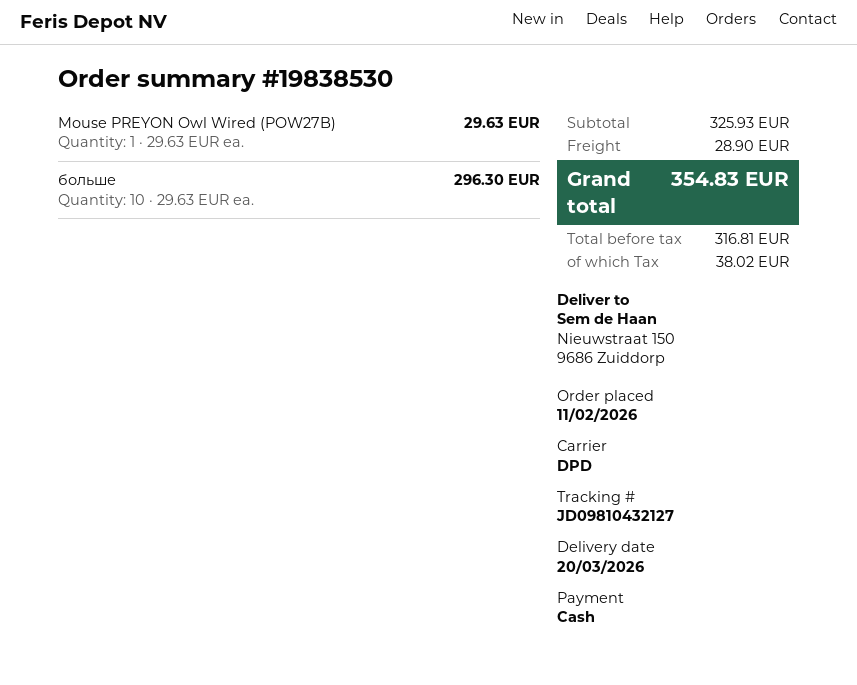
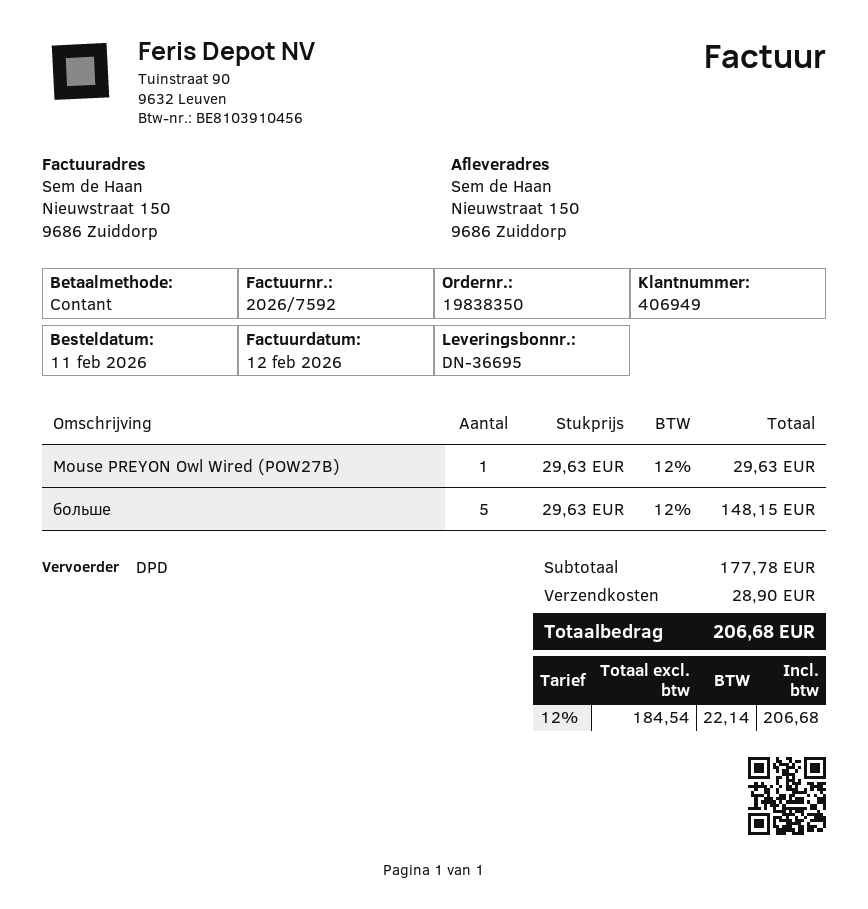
order number: 19838530 -> 19838350
больше: 10 x 29.63 = 296.30 -> 5 x 29.63 = 148.15
subtotal: 325.93 -> 177.78
net: 316.81 -> 184.54
tax: 38.02 -> 22.14
total: 354.83 -> 206.68

